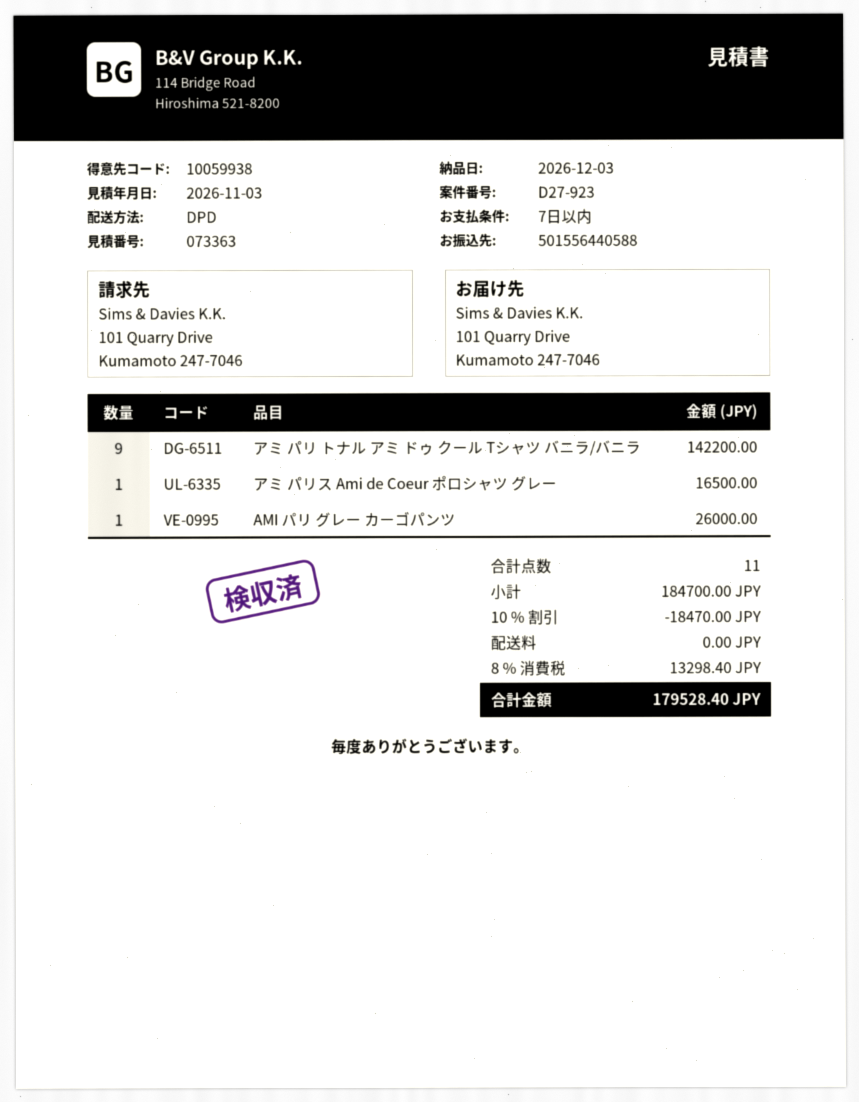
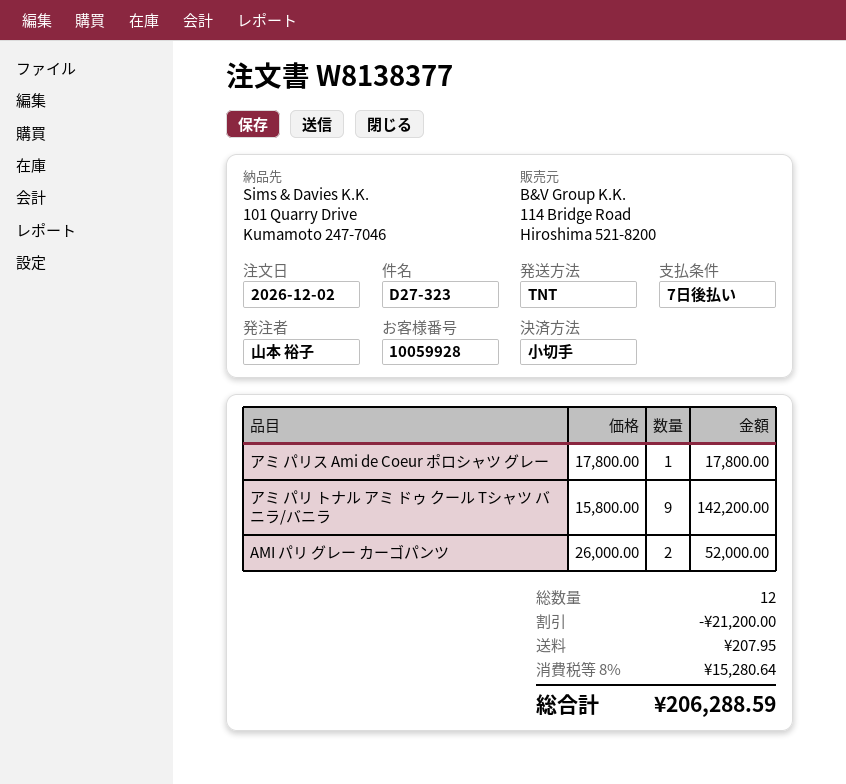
customer number: 10059938 -> 10059928
reference: D27-923 -> D27-323
shipping method: DPD -> TNT
アミ パリス Ami de Coeur ポロシャツ グレー: 1 for 16500.00 -> 1 for 17800.00
AMI パリ グレー カーゴパンツ: 1 for 26000.00 -> 2 for 52000.00
total quantity: 11 -> 12
discount: 18470.00 -> 21200.00
shipping: 0.00 -> 207.95
tax: 8% = 13298.40 -> 8% = 15280.64
total: 179528.40 -> 206288.59

